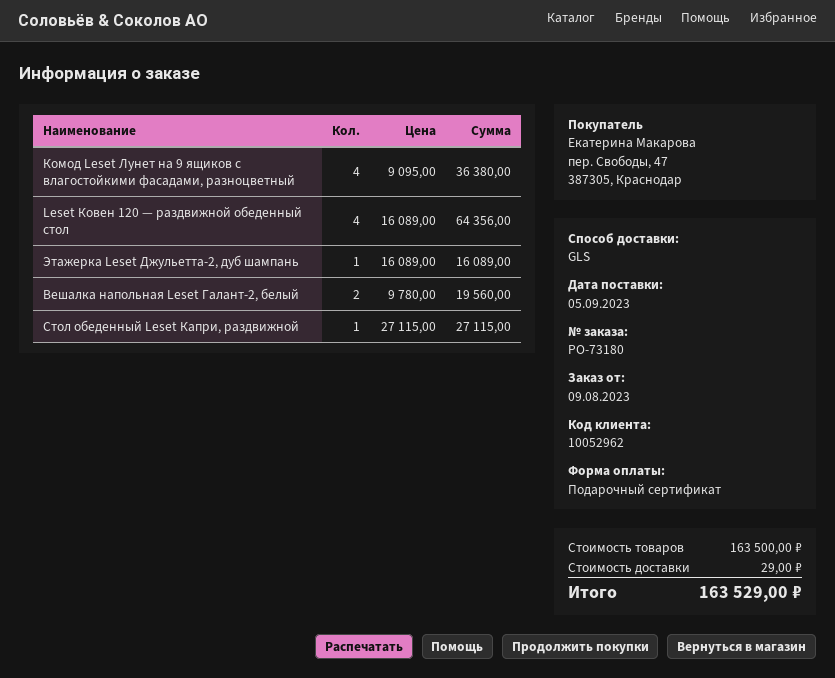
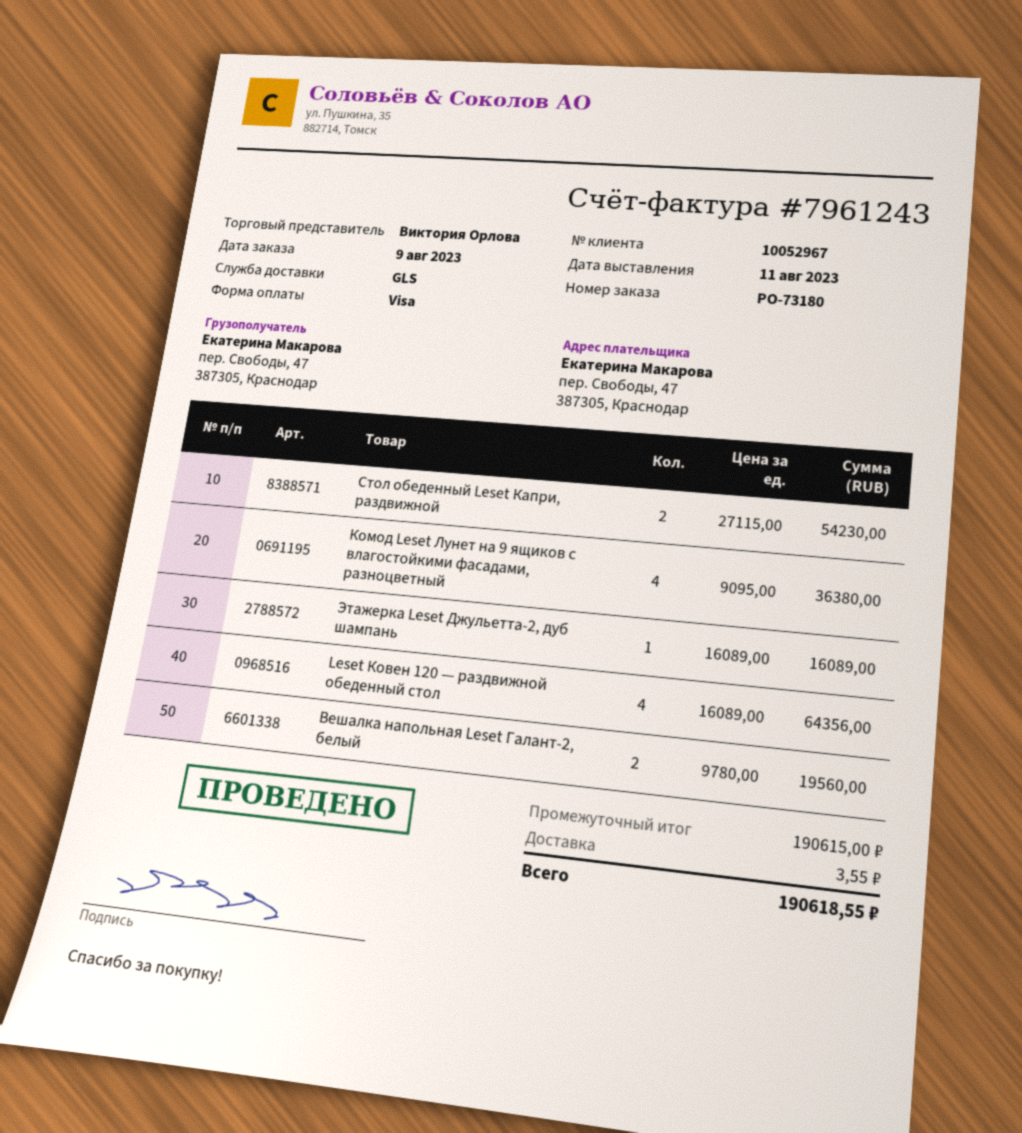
customer number: 10052962 -> 10052967
payment method: gift card -> Visa
Стол обеденный Leset Капри, раздвижной: 1 x 27115.00 = 27115.00 -> 2 x 27115.00 = 54230.00
subtotal: 163500.00 -> 190615.00
shipping: 29.00 -> 3.55
total: 163529.00 -> 190618.55

